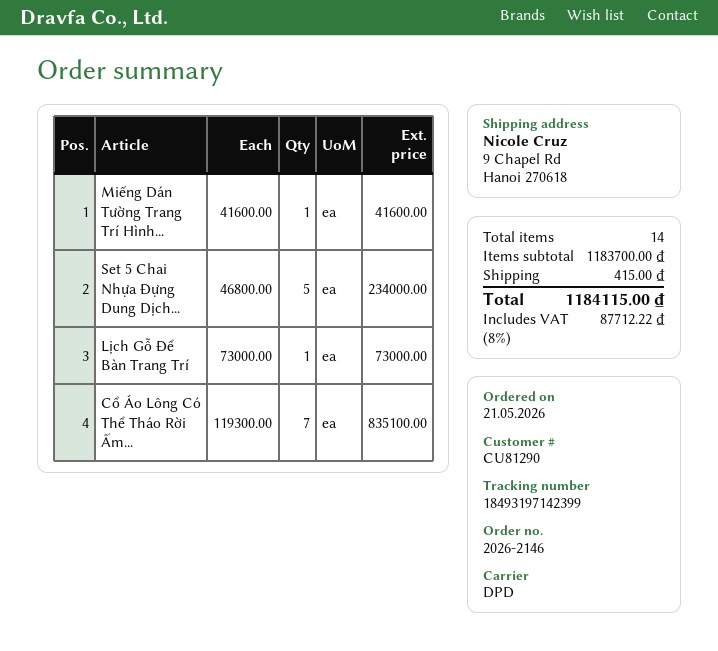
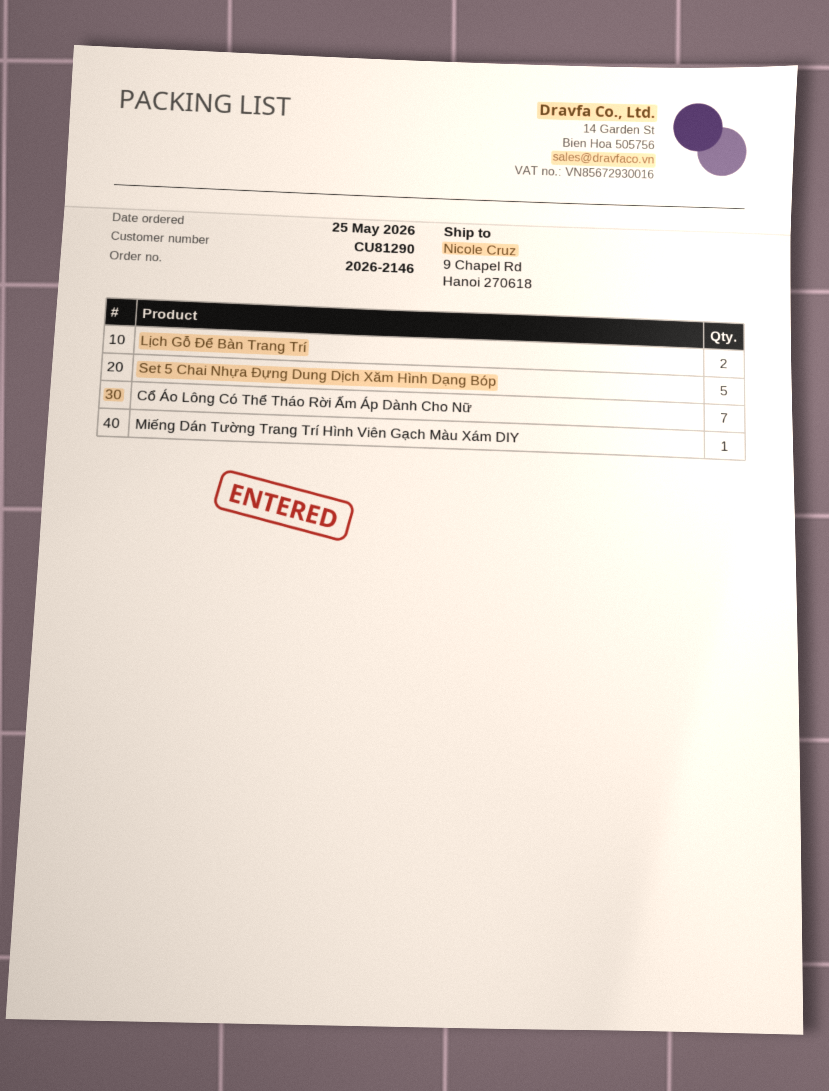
order date: 2026-05-21 -> 2026-05-25
Lịch Gỗ Để Bàn Trang Trí: 1 -> 2

